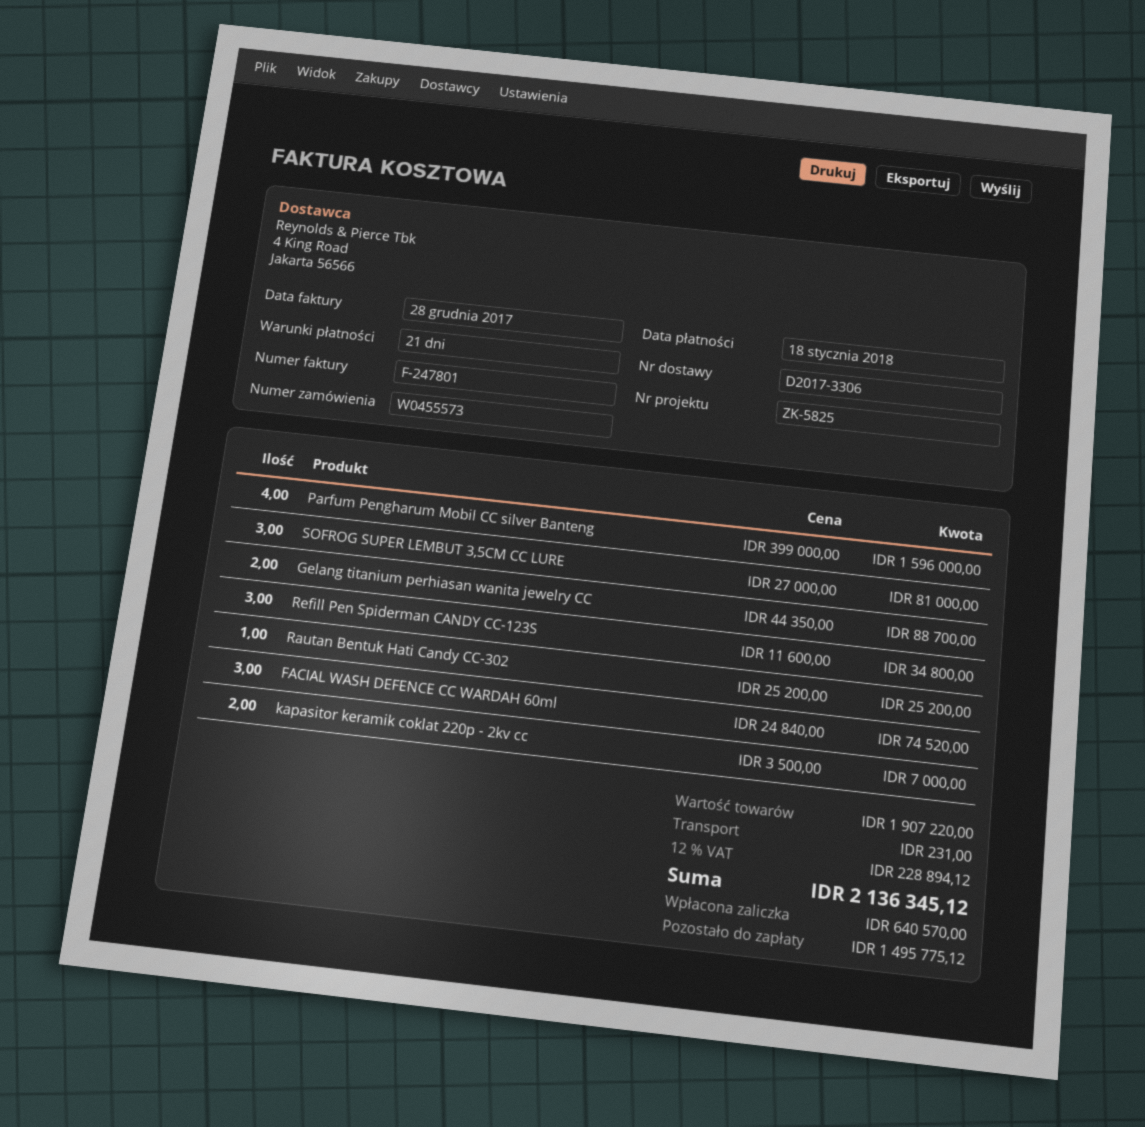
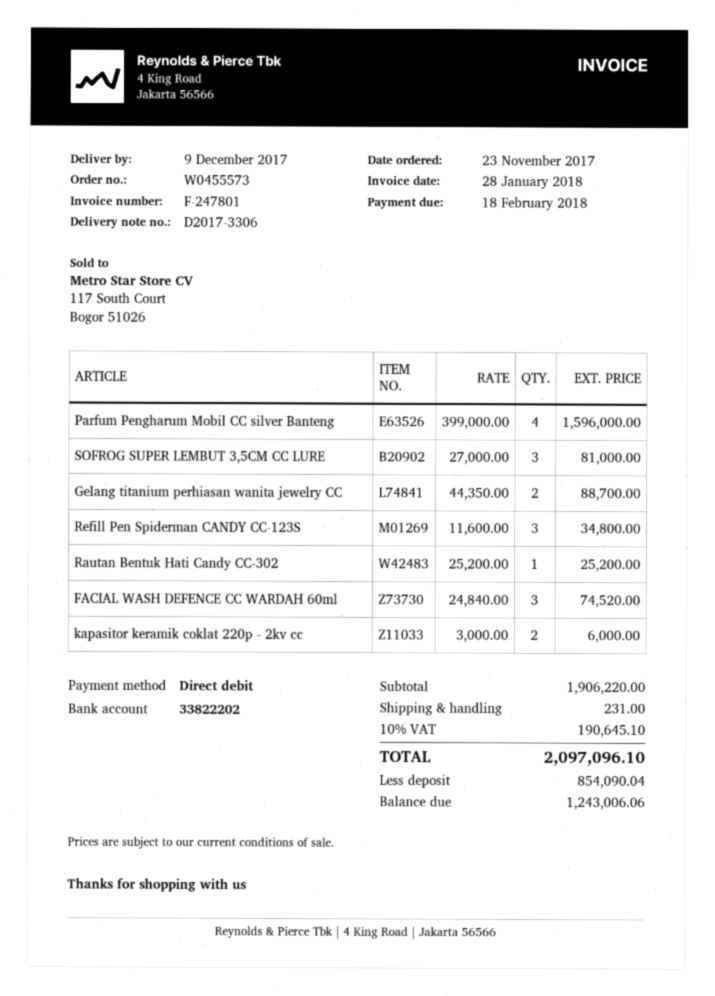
invoice date: 2017-12-28 -> 2018-01-28
due date: 2018-01-18 -> 2018-02-18
kapasitor keramik coklat 220p - 2kv cc: 2 x 3500.00 = 7000.00 -> 2 x 3000.00 = 6000.00
subtotal: 1907220.00 -> 1906220.00
tax: 12% = 228894.12 -> 10% = 190645.10
total: 2136345.12 -> 2097096.10
deposit: 640570.00 -> 854090.04
balance: 1495775.12 -> 1243006.06

